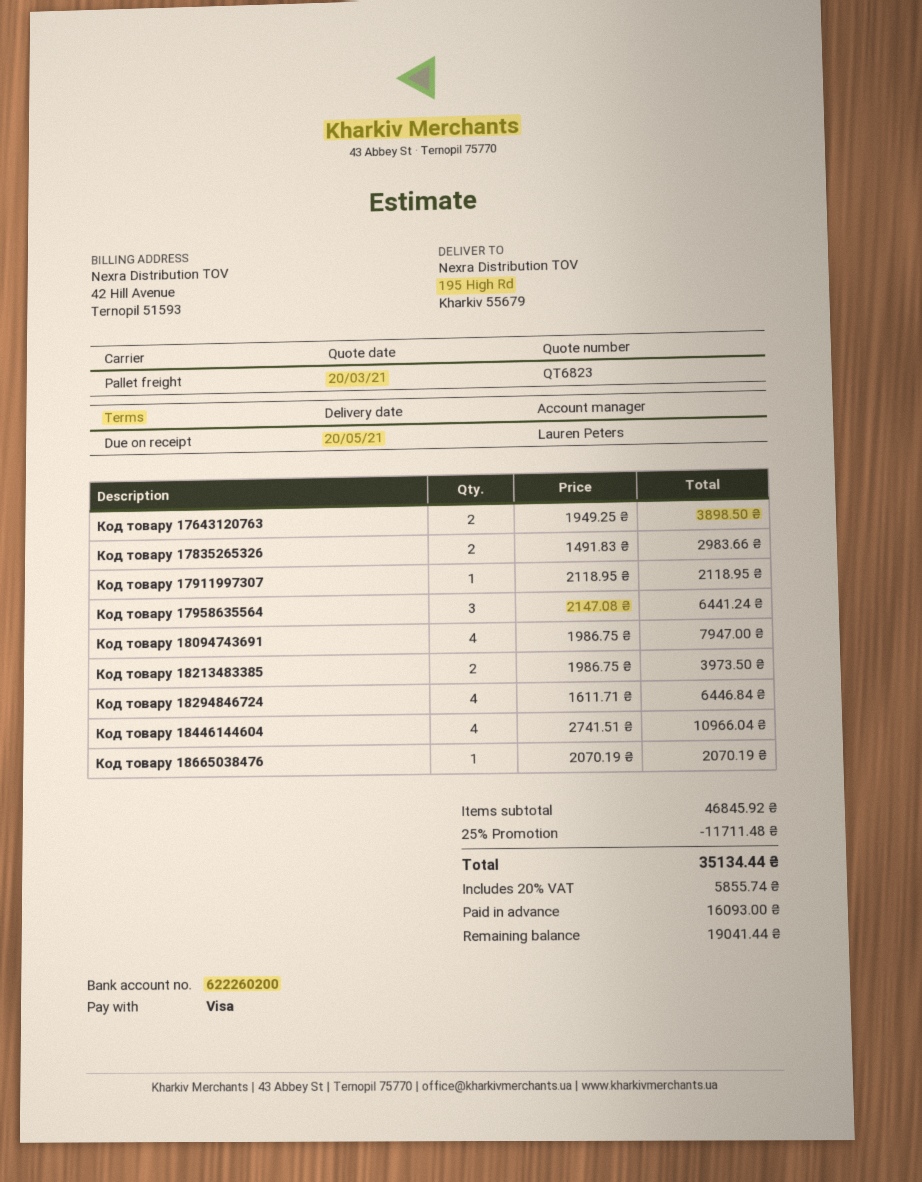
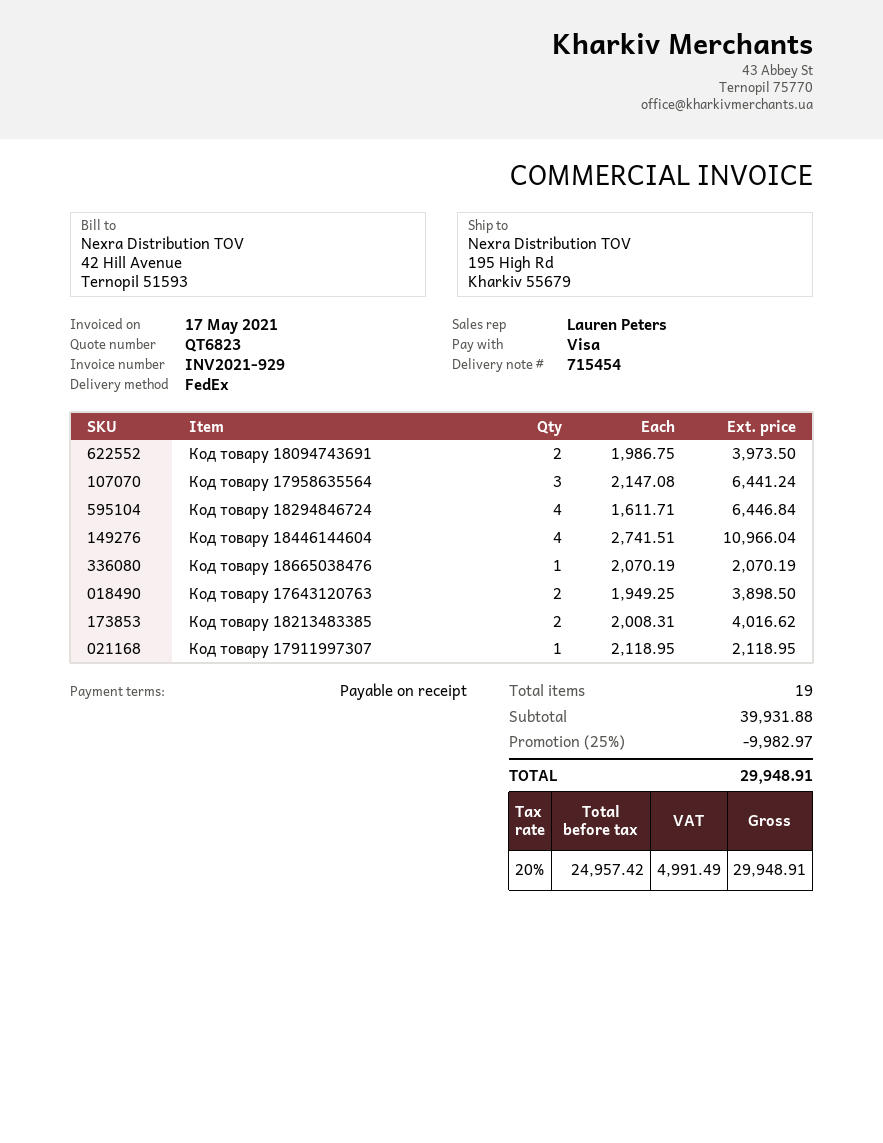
shipping method: pallet freight -> FedEx
Код товару 17835265326: 2 x 1491.83 = 2983.66 -> none
Код товару 18094743691: 4 x 1986.75 = 7947.00 -> 2 x 1986.75 = 3973.50
Код товару 18213483385: 2 x 1986.75 = 3973.50 -> 2 x 2008.31 = 4016.62
subtotal: 46845.92 -> 39931.88
discount: 25% = 11711.48 -> 25% = 9982.97
tax: 20% = 5855.74 -> 20% = 4991.49
total: 35134.44 -> 29948.91

